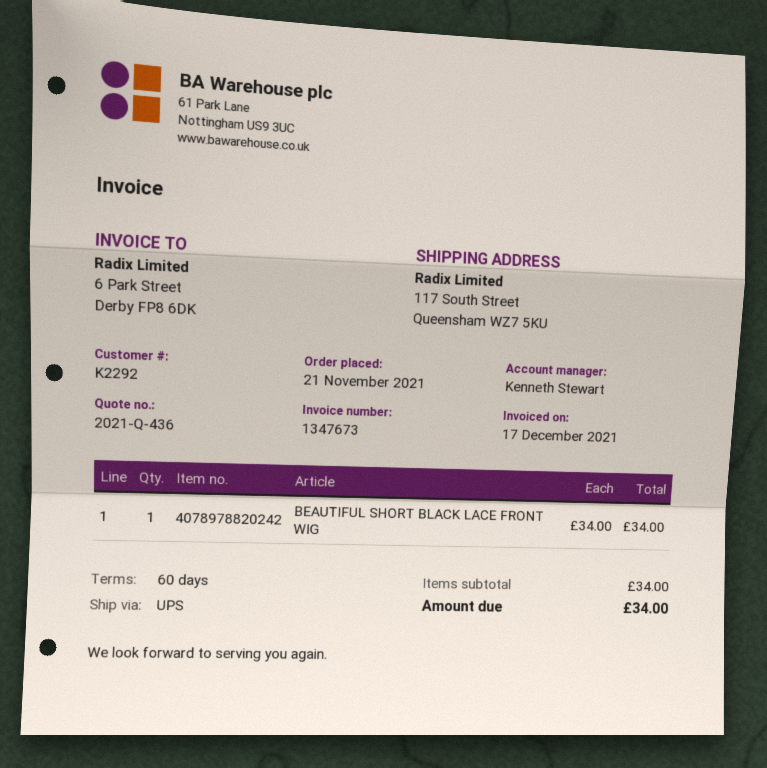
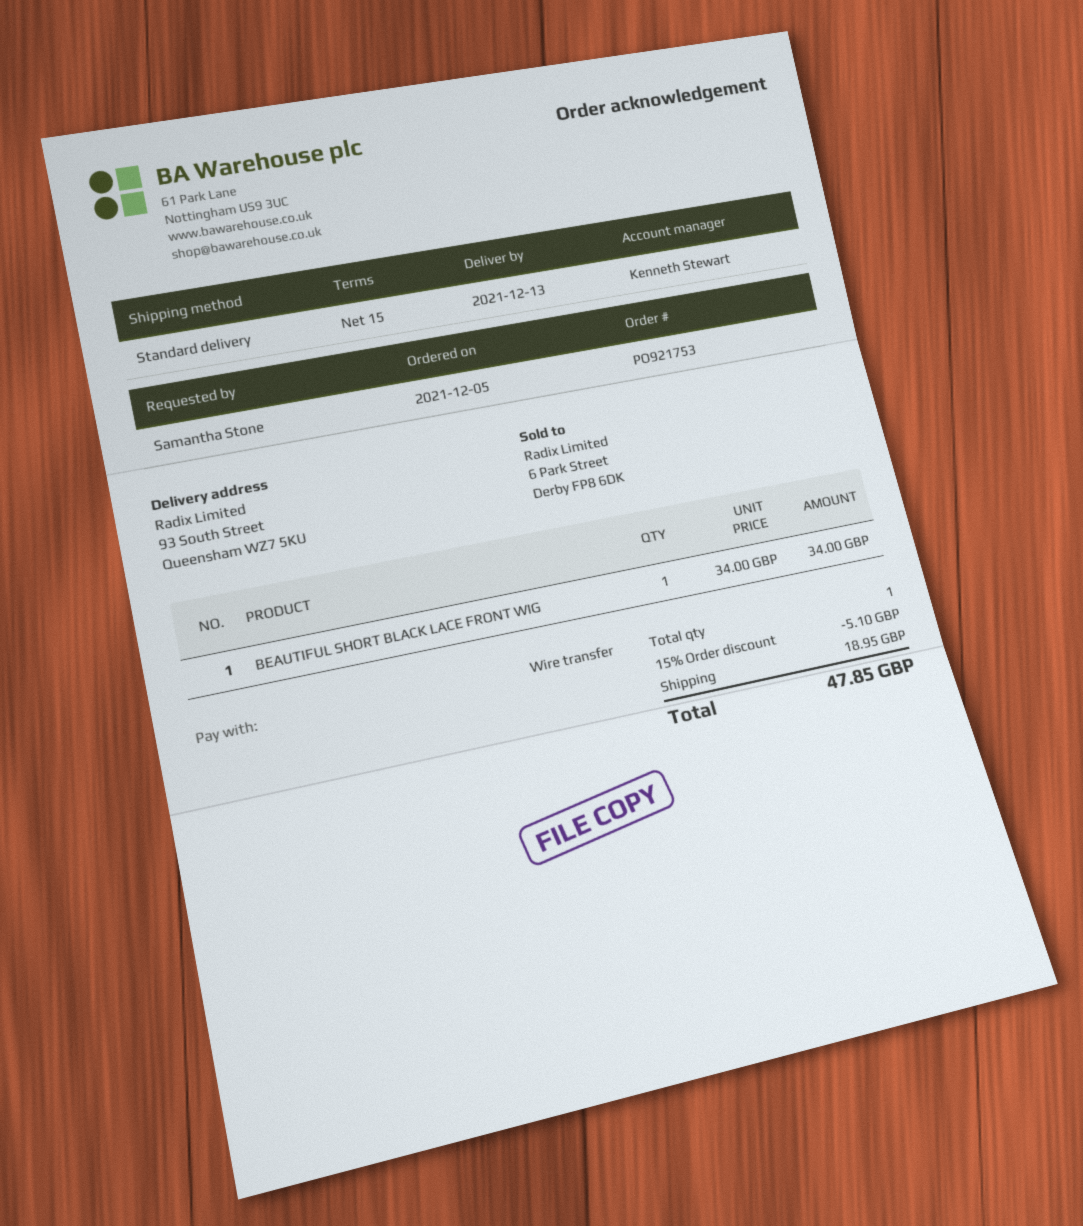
order date: 2021-11-21 -> 2021-12-05
payment terms: 60 days -> 15 days
shipping method: UPS -> standard
ship to: 117 South Street, Queensham WZ7 5KU -> 93 South Street, Queensham WZ7 5KU
discount: none -> 15% = 5.10
shipping: none -> 18.95
total: 34.00 -> 47.85

